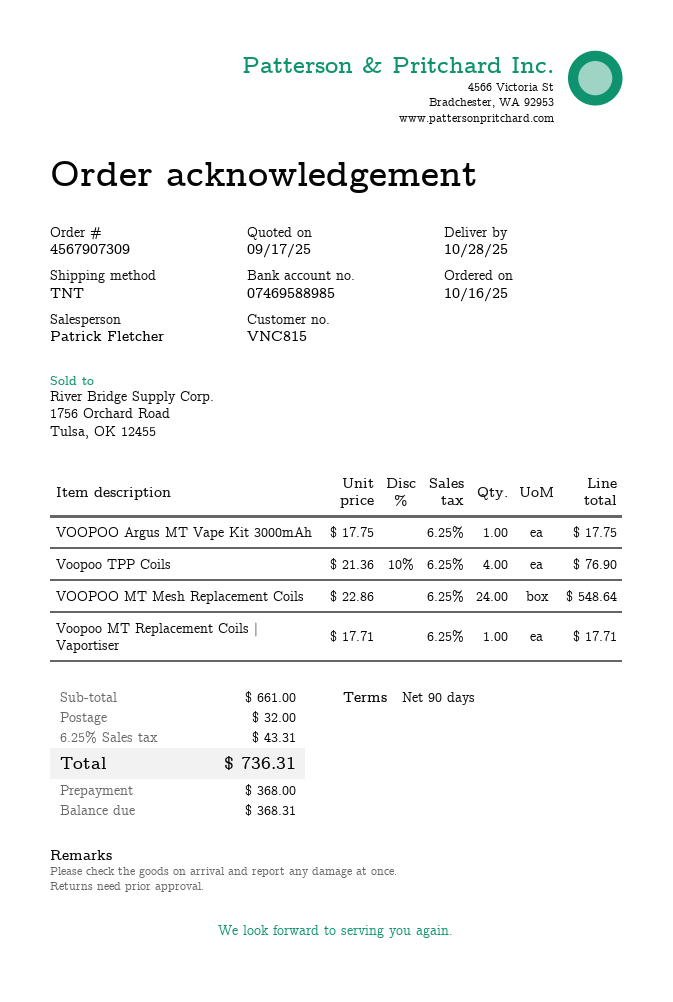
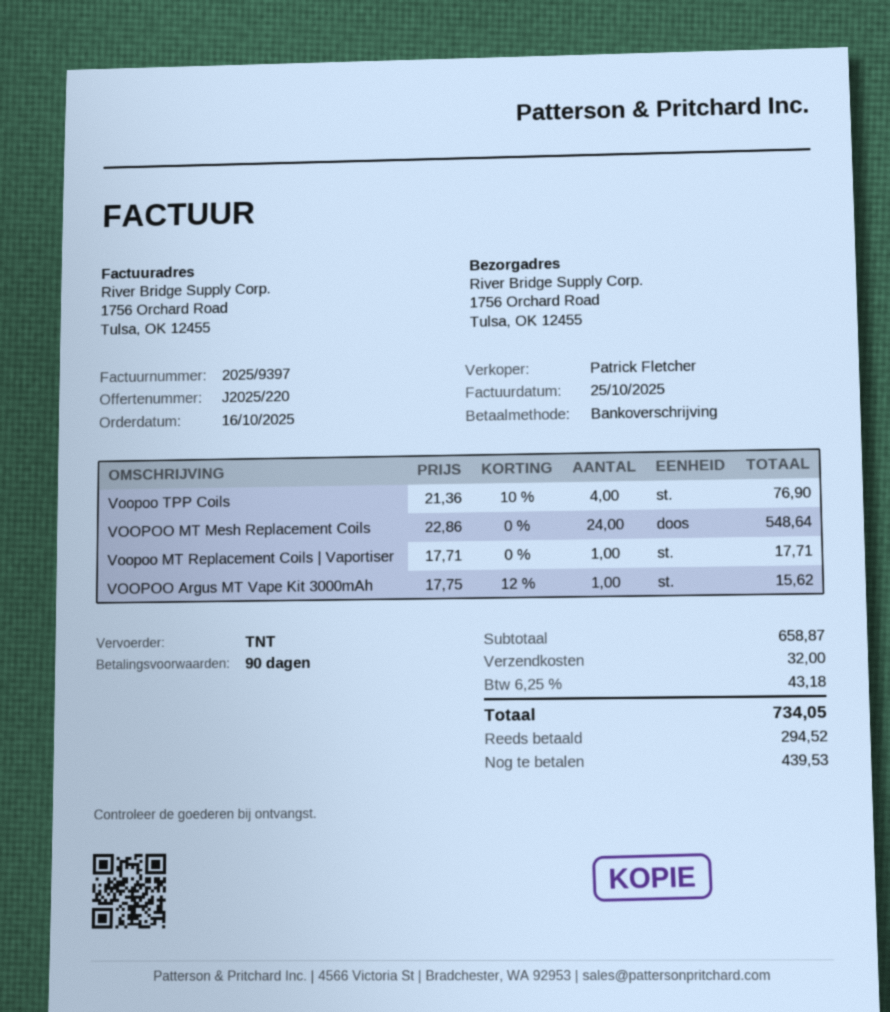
VOOPOO Argus MT Vape Kit 3000mAh: 1 x 17.75 = 17.75 -> 1 x 17.75 - 12% = 15.62
subtotal: 661.00 -> 658.87
tax: 6.25% = 43.31 -> 6.25% = 43.18
total: 736.31 -> 734.05
deposit: 368.00 -> 294.52
balance: 368.31 -> 439.53

